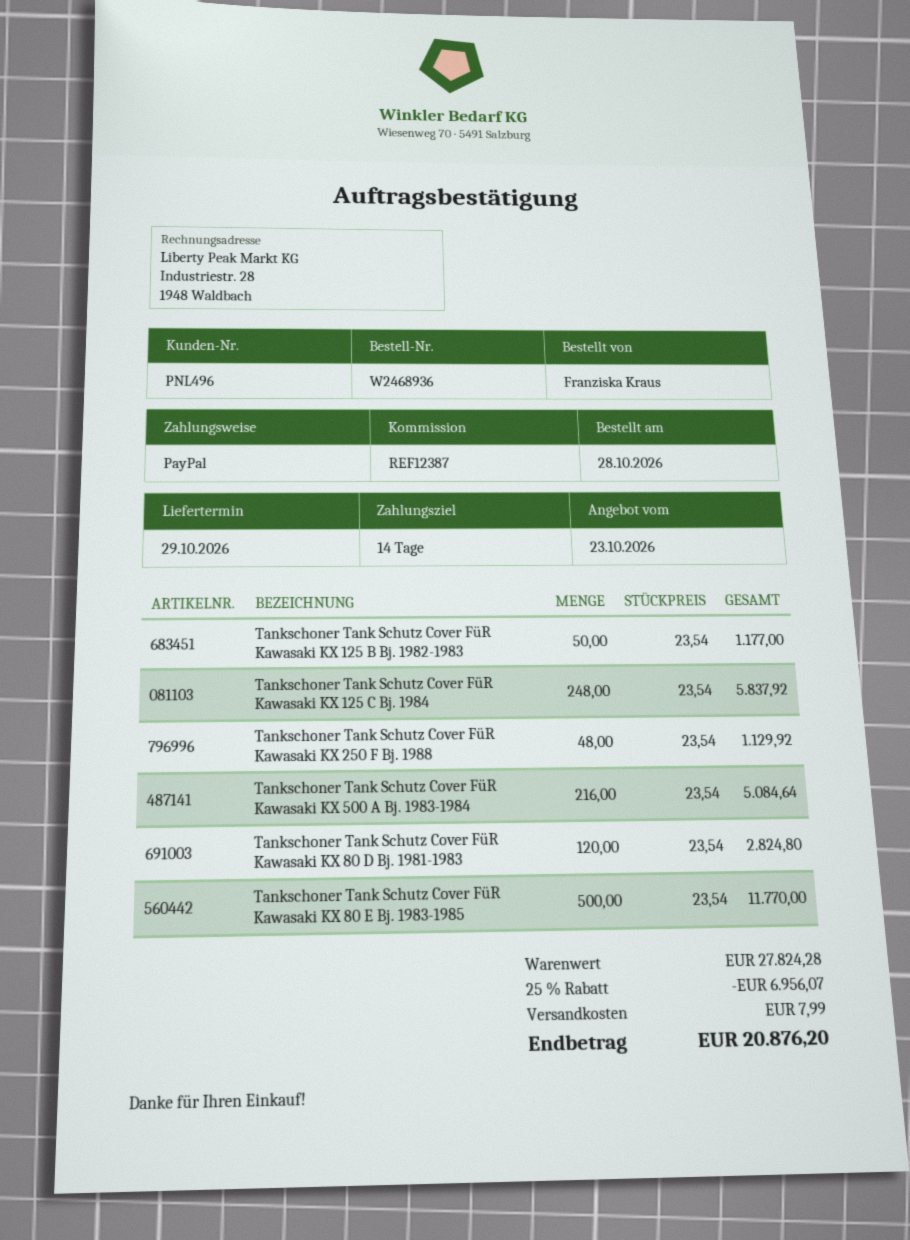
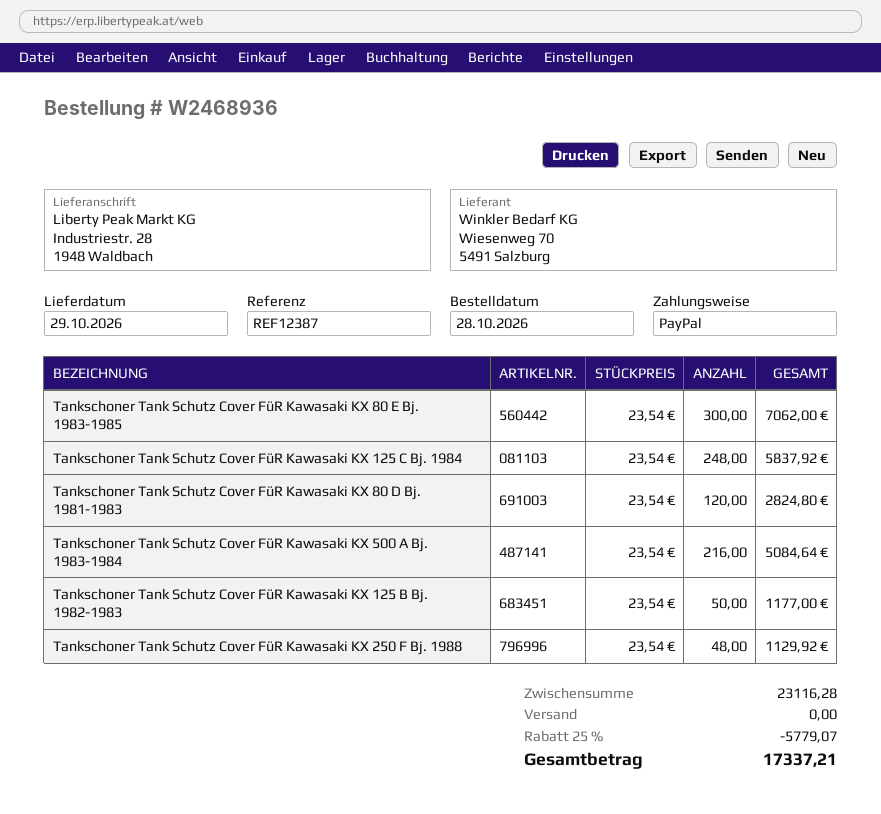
Tankschoner Tank Schutz Cover FüR Kawasaki KX 80 E Bj. 1983-1985: 500 x 23.54 = 11770.00 -> 300 x 23.54 = 7062.00
subtotal: 27824.28 -> 23116.28
discount: 25% = 6956.07 -> 25% = 5779.07
shipping: 7.99 -> 0.00
total: 20876.20 -> 17337.21

